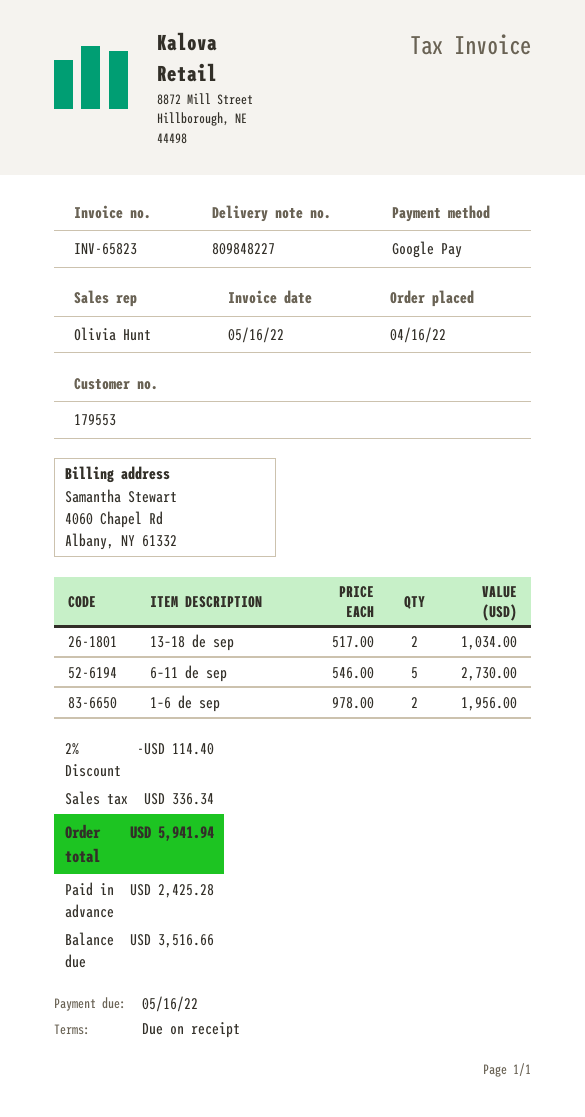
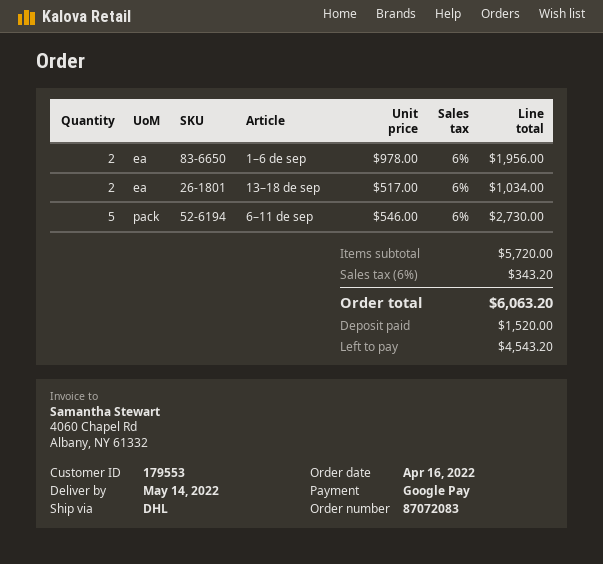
discount: 2% = 114.40 -> none
tax: 336.34 -> 343.20
total: 5941.94 -> 6063.20
deposit: 2425.28 -> 1520.00
balance: 3516.66 -> 4543.20

